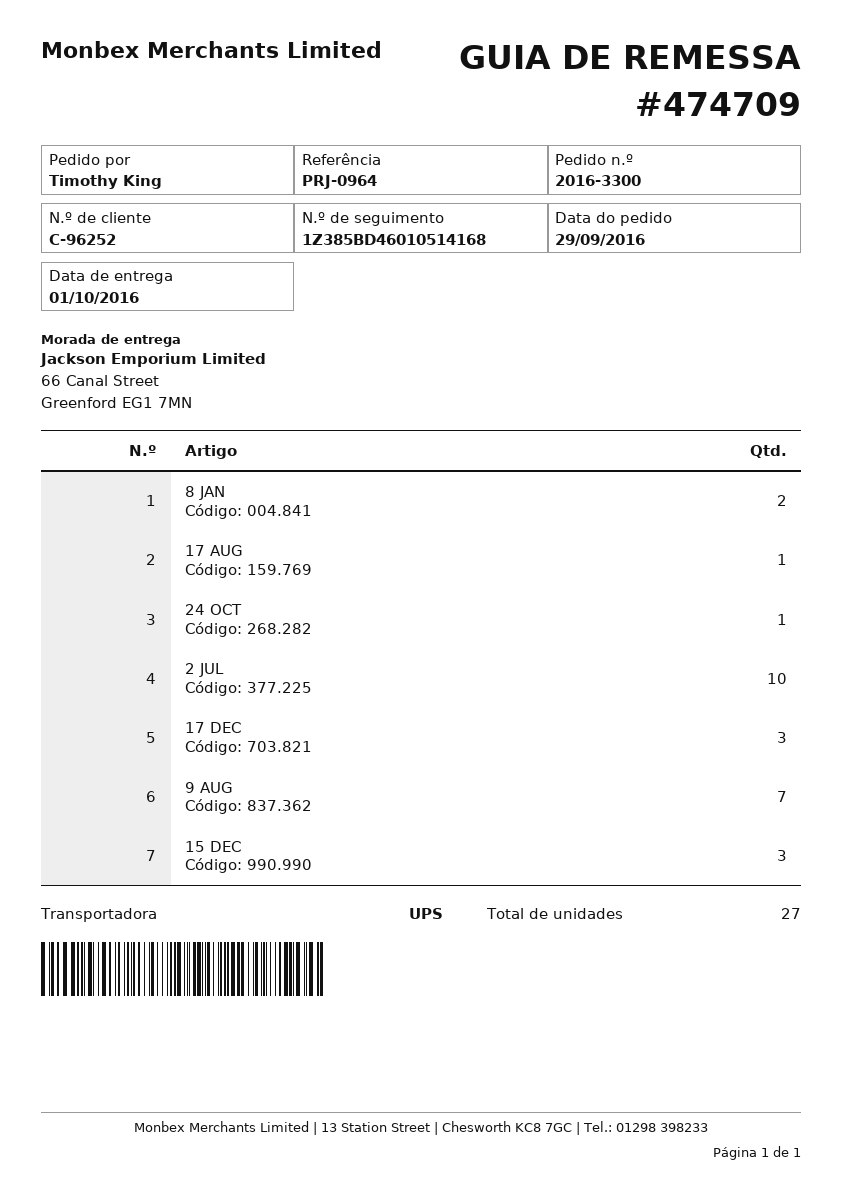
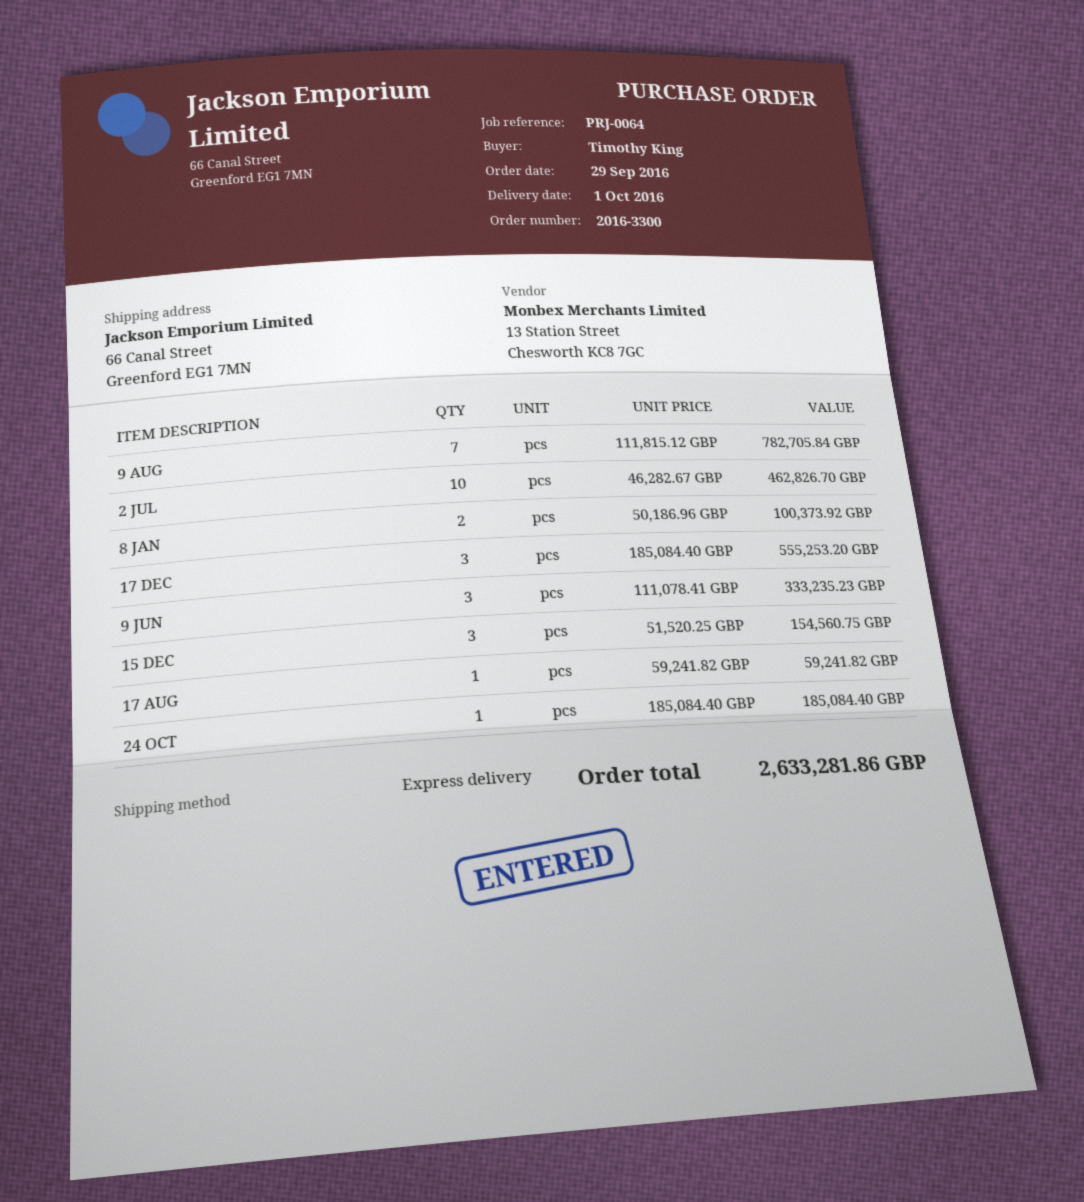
reference: PRJ-0964 -> PRJ-0064
shipping method: UPS -> express
9 JUN: none -> 3

